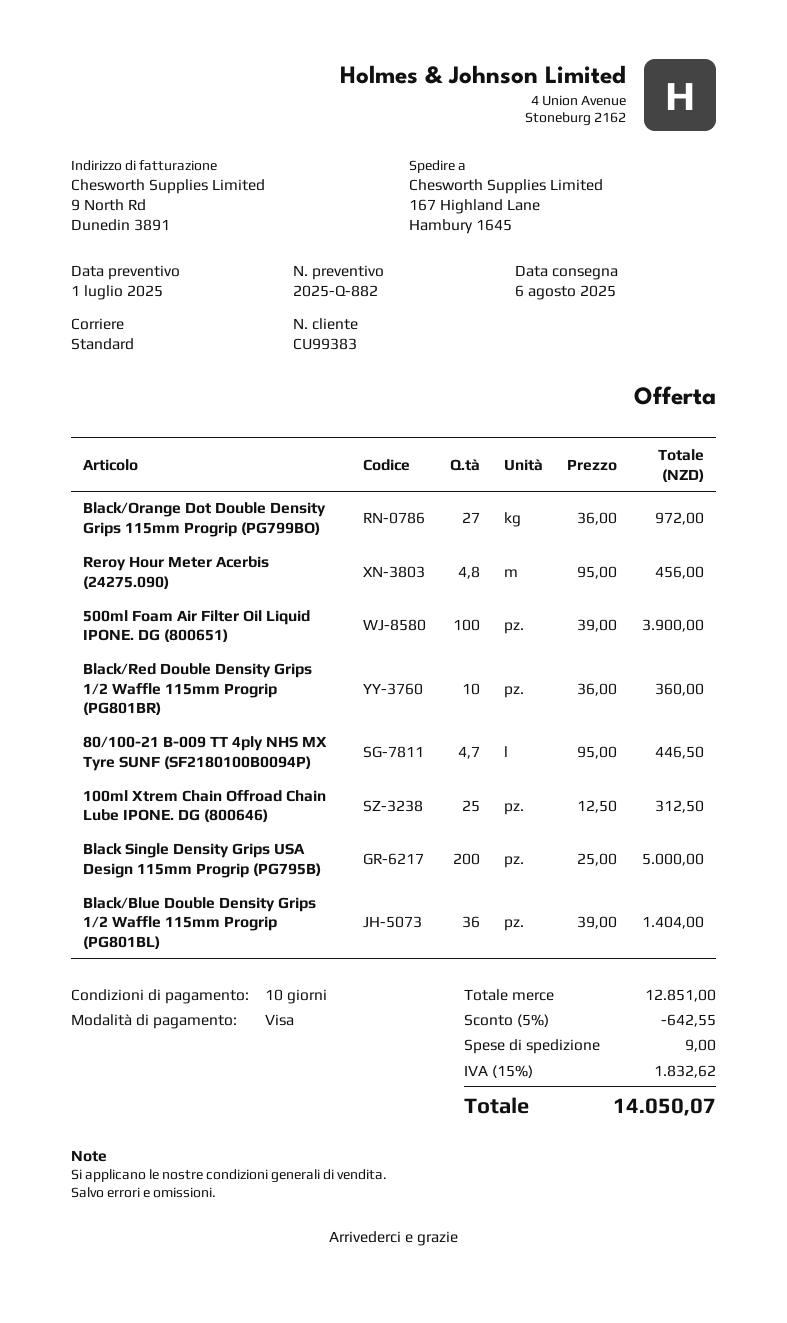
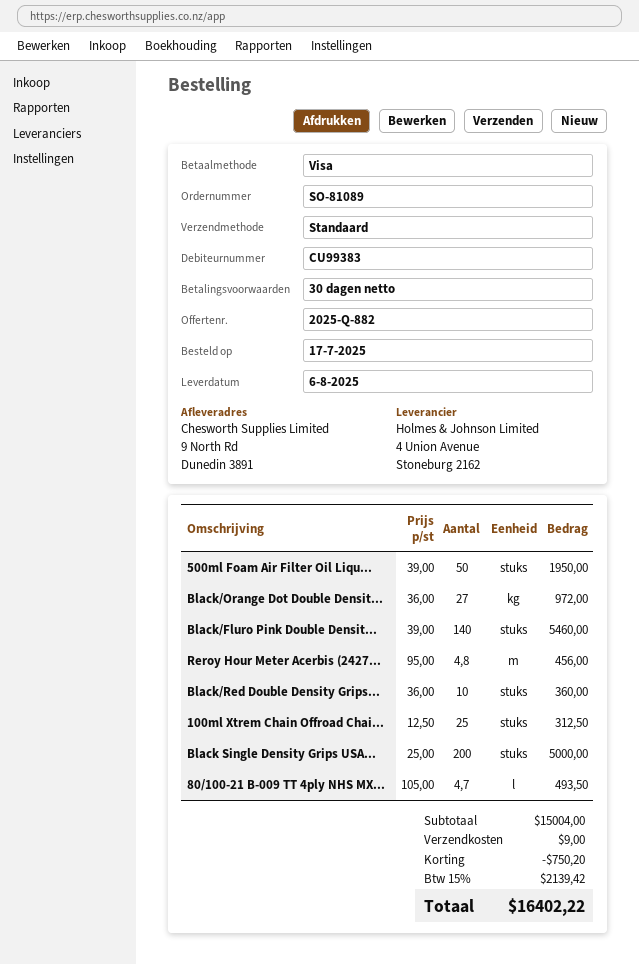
payment terms: 10 days -> 30 days
ship to: 167 Highland Lane, Hambury 1645 -> 9 North Rd, Dunedin 3891
500ml Foam Air Filter Oil Liquid IPONE. DG (800651): 100 x 39.00 = 3900.00 -> 50 x 39.00 = 1950.00
80/100-21 B-009 TT 4ply NHS MX Tyre SUNF (SF2180100B0094P): 4.7 x 95.00 = 446.50 -> 4.7 x 105.00 = 493.50
Black/Blue Double Density Grips 1/2 Waffle 115mm Progrip (PG801BL): 36 x 39.00 = 1404.00 -> none
Black/Fluro Pink Double Densit...: none -> 140 x 39.00 = 5460.00
subtotal: 12851.00 -> 15004.00
discount: 642.55 -> 750.20
tax: 15% = 1832.62 -> 15% = 2139.42
total: 14050.07 -> 16402.22

